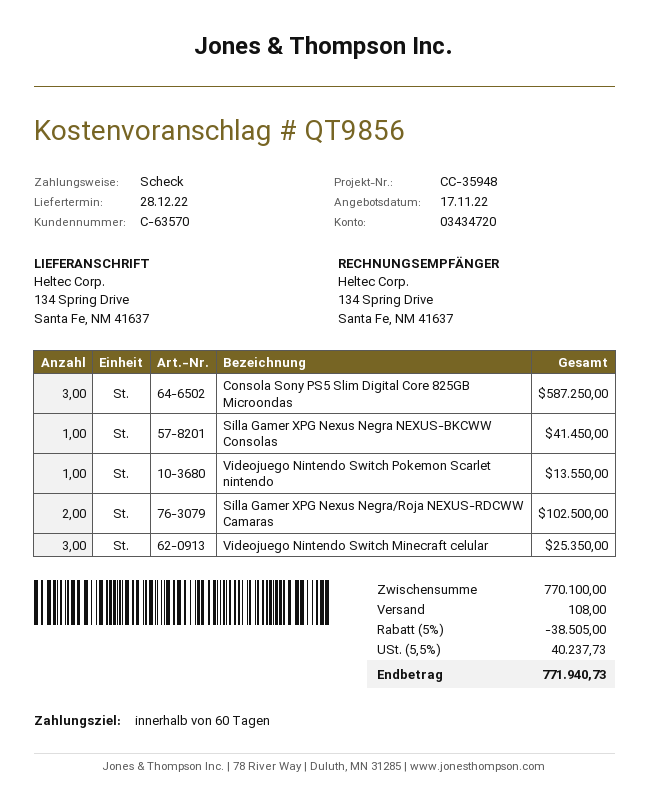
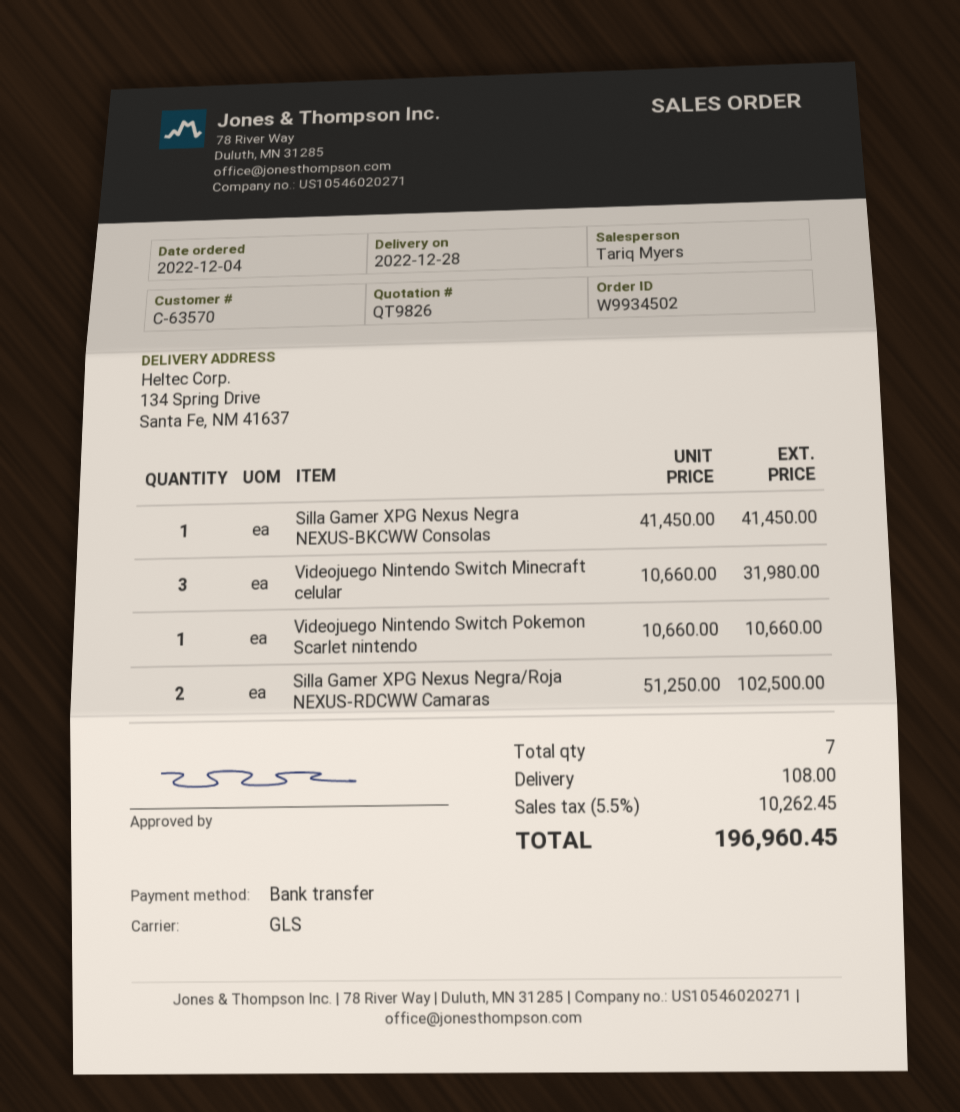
quote number: QT9856 -> QT9826
payment method: cheque -> bank transfer
Consola Sony PS5 Slim Digital Core 825GB Microondas: 3 for 587250.00 -> none
Videojuego Nintendo Switch Pokemon Scarlet nintendo: 1 for 13550.00 -> 1 for 10660.00
Videojuego Nintendo Switch Minecraft celular: 3 for 25350.00 -> 3 for 31980.00
discount: 5% = 38505.00 -> none
tax: 5.5% = 40237.73 -> 5.5% = 10262.45
total: 771940.73 -> 196960.45

